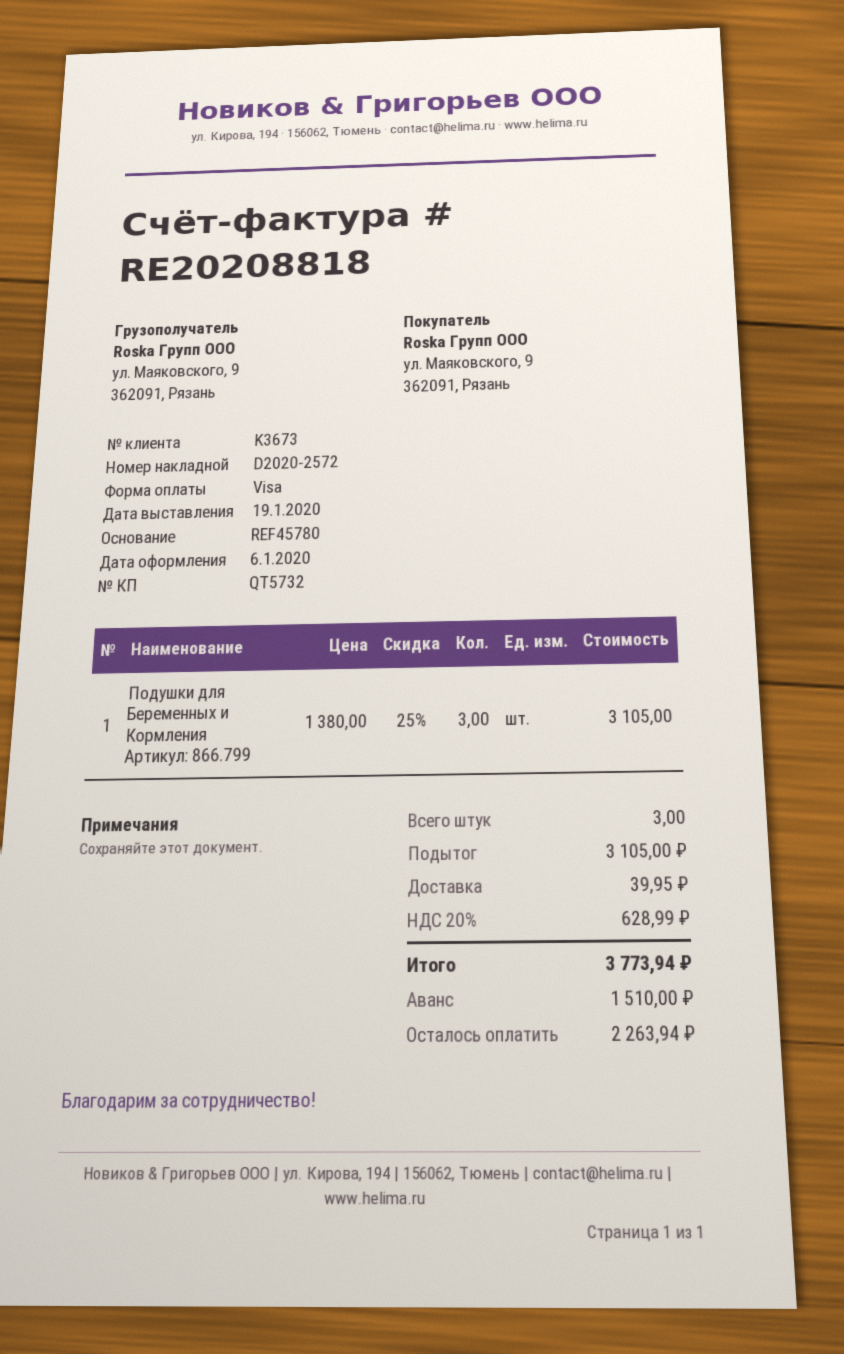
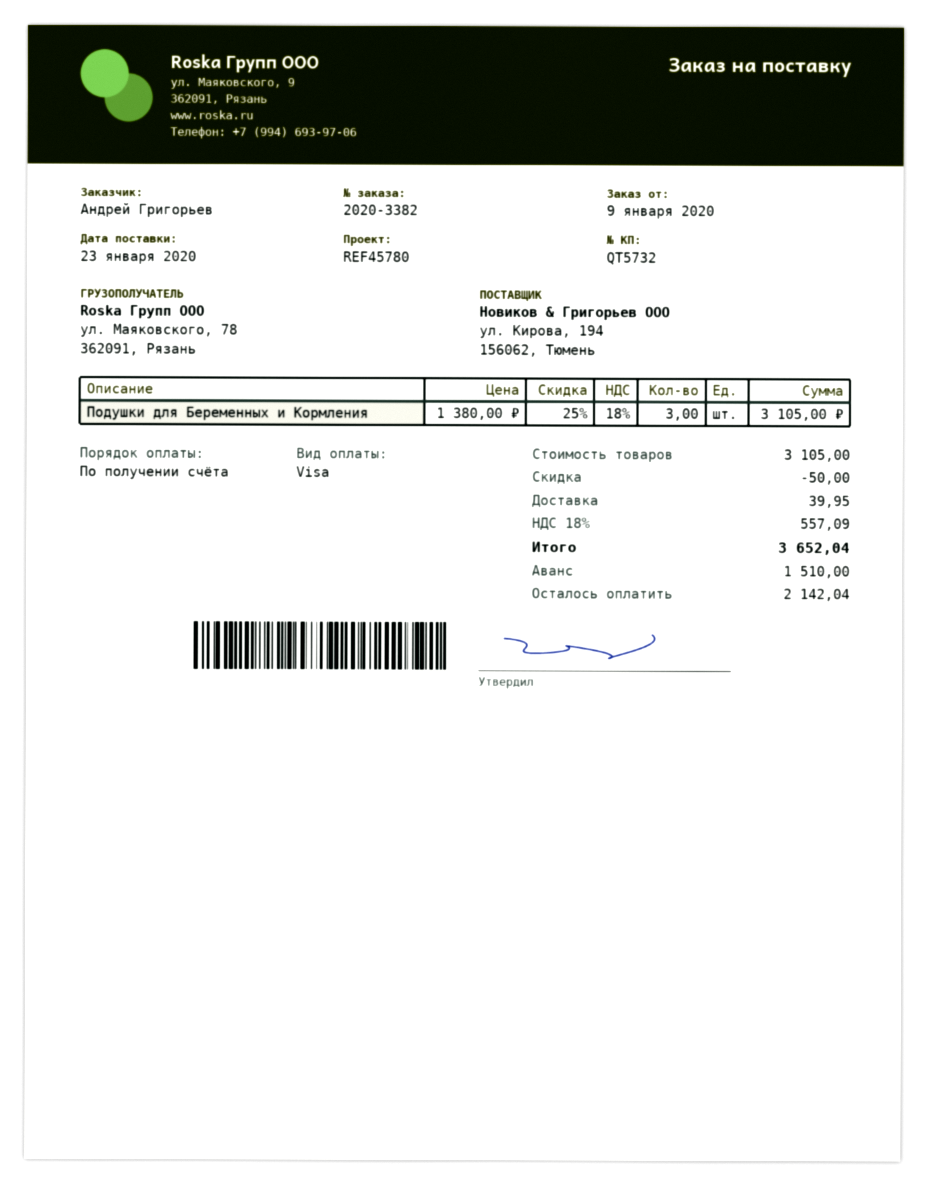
order date: 2020-01-06 -> 2020-01-09
ship to: ул. Маяковского, 9, 362091, Рязань -> ул. Маяковского, 78, 362091, Рязань
discount: none -> 50.00
tax: 20% = 628.99 -> 18% = 557.09
total: 3773.94 -> 3652.04
balance: 2263.94 -> 2142.04

